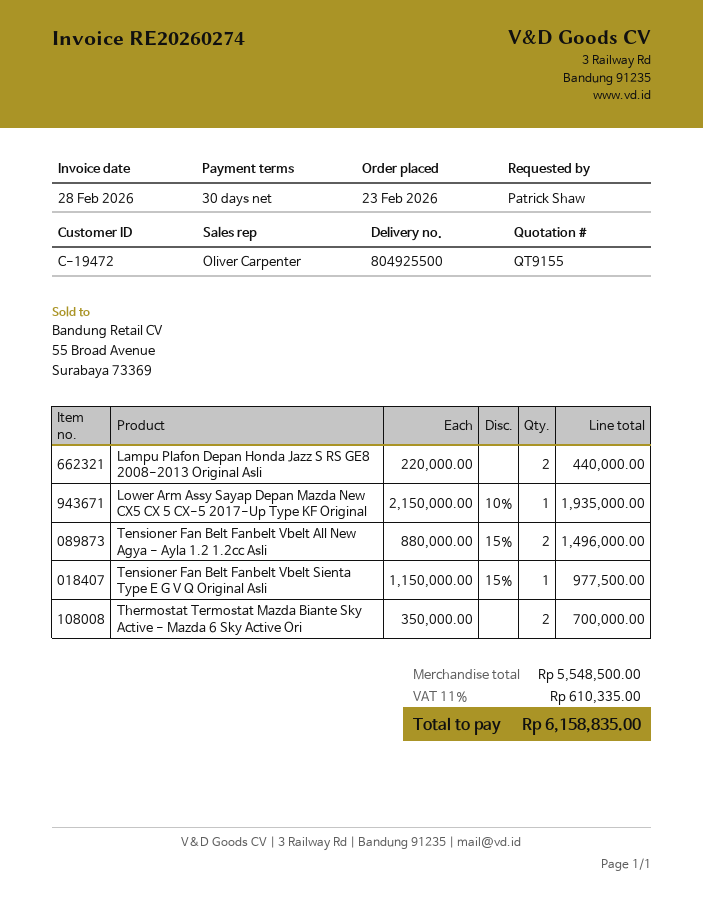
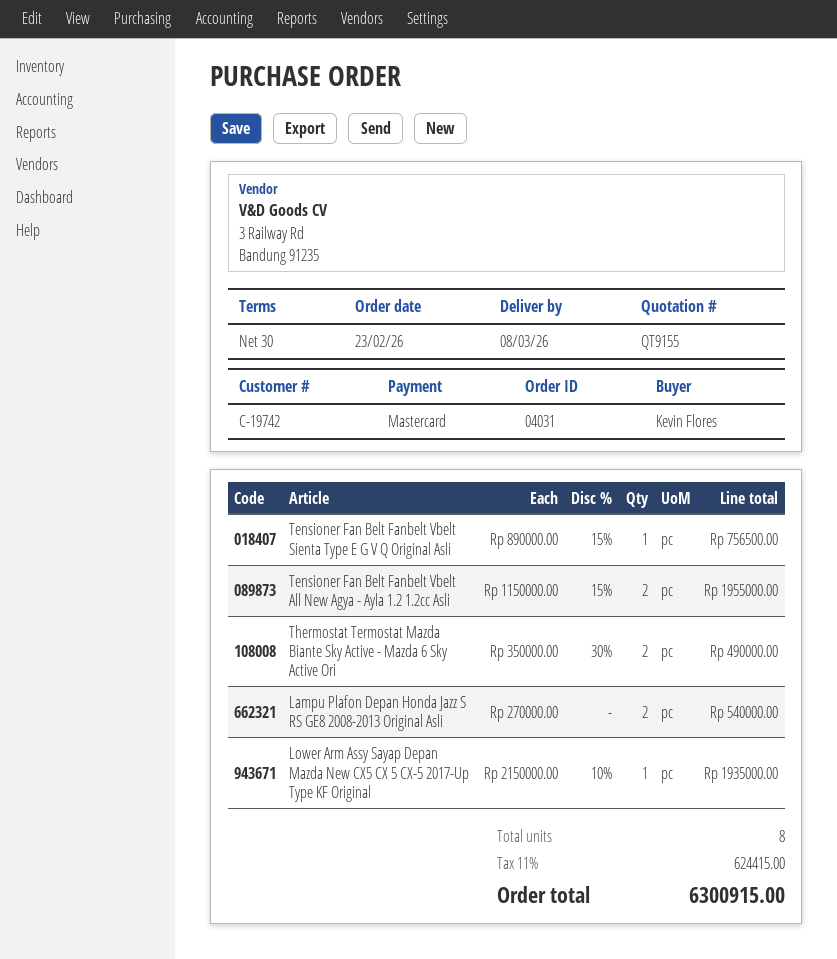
customer number: C-19472 -> C-19742
ordered by: Patrick Shaw -> Kevin Flores
Lampu Plafon Depan Honda Jazz S RS GE8 2008-2013 Original Asli: 2 x 220000.00 = 440000.00 -> 2 x 270000.00 = 540000.00
Tensioner Fan Belt Fanbelt Vbelt All New Agya - Ayla 1.2 1.2cc Asli: 2 x 880000.00 - 15% = 1496000.00 -> 2 x 1150000.00 - 15% = 1955000.00
Tensioner Fan Belt Fanbelt Vbelt Sienta Type E G V Q Original Asli: 1 x 1150000.00 - 15% = 977500.00 -> 1 x 890000.00 - 15% = 756500.00
Thermostat Termostat Mazda Biante Sky Active - Mazda 6 Sky Active Ori: 2 x 350000.00 = 700000.00 -> 2 x 350000.00 - 30% = 490000.00
tax: 11% = 610335.00 -> 11% = 624415.00
total: 6158835.00 -> 6300915.00

